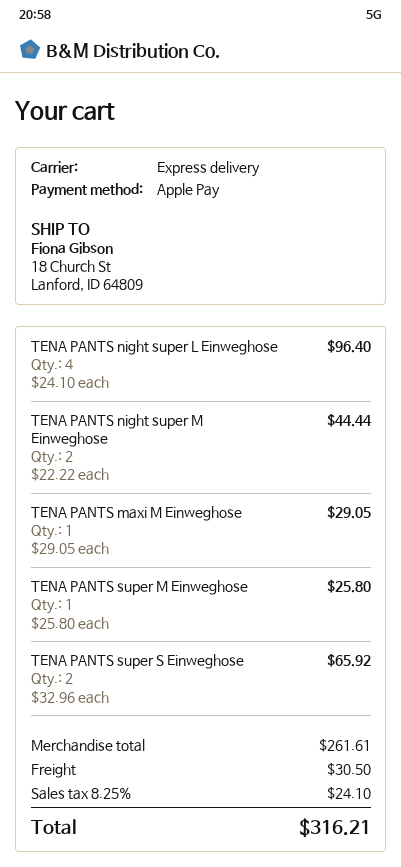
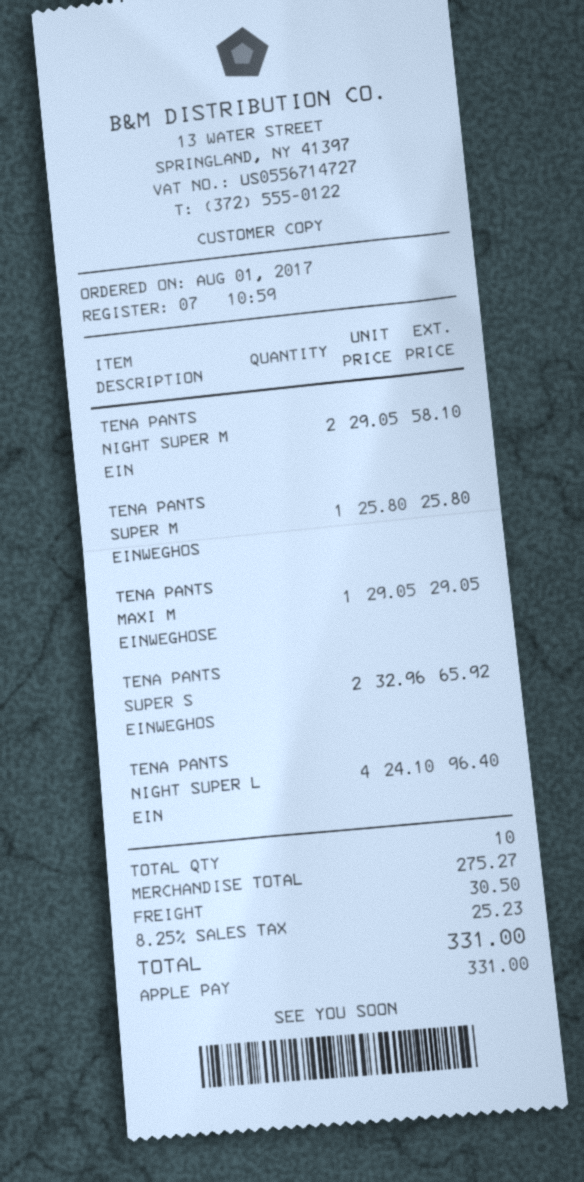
TENA PANTS night super M Einweghose: 2 x 22.22 = 44.44 -> 2 x 29.05 = 58.10
subtotal: 261.61 -> 275.27
tax: 8.25% = 24.10 -> 8.25% = 25.23
total: 316.21 -> 331.00

